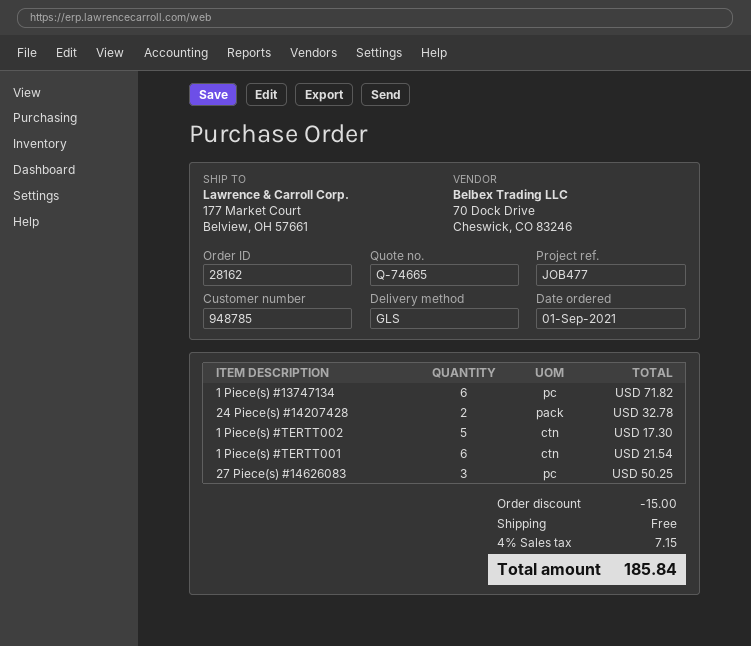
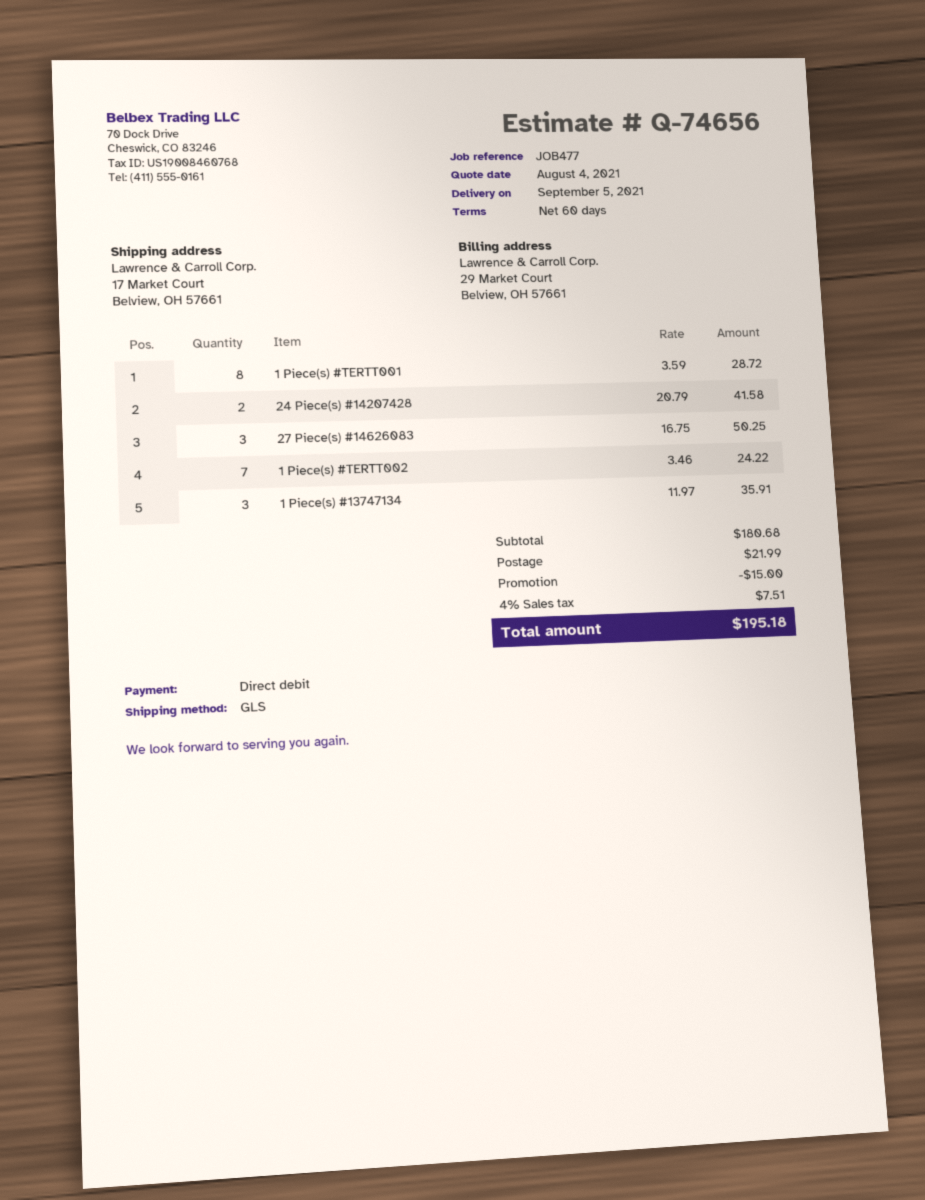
quote number: Q-74665 -> Q-74656
ship to: 177 Market Court, Belview, OH 57661 -> 17 Market Court, Belview, OH 57661
1 Piece(s) #13747134: 6 for 71.82 -> 3 for 35.91
24 Piece(s) #14207428: 2 for 32.78 -> 2 for 41.58
1 Piece(s) #TERTT002: 5 for 17.30 -> 7 for 24.22
1 Piece(s) #TERTT001: 6 for 21.54 -> 8 for 28.72
shipping: 0.00 -> 21.99
tax: 4% = 7.15 -> 4% = 7.51
total: 185.84 -> 195.18

